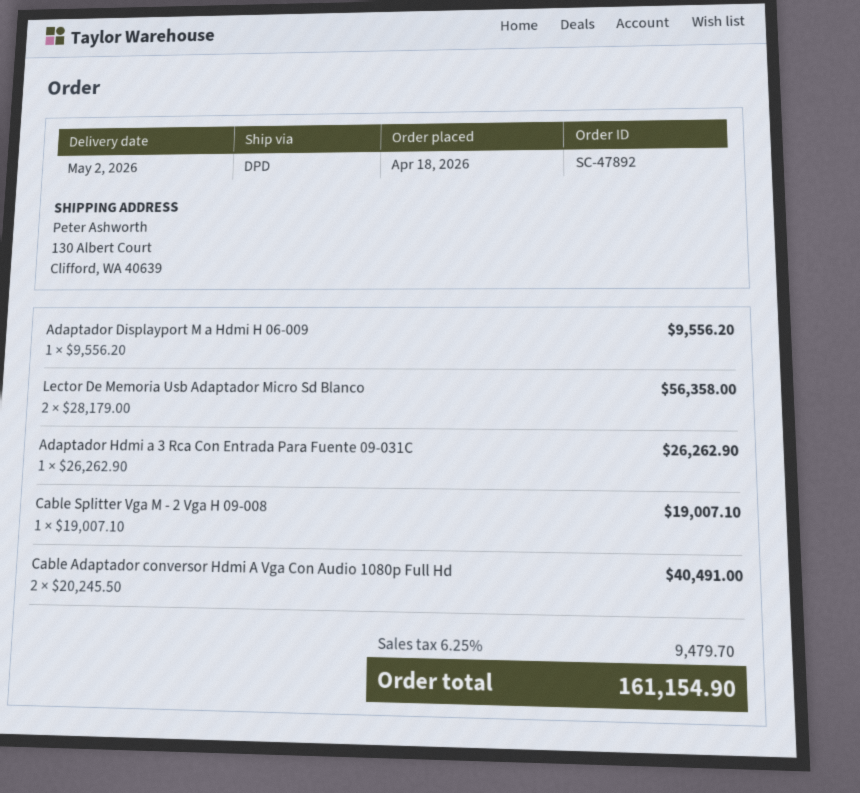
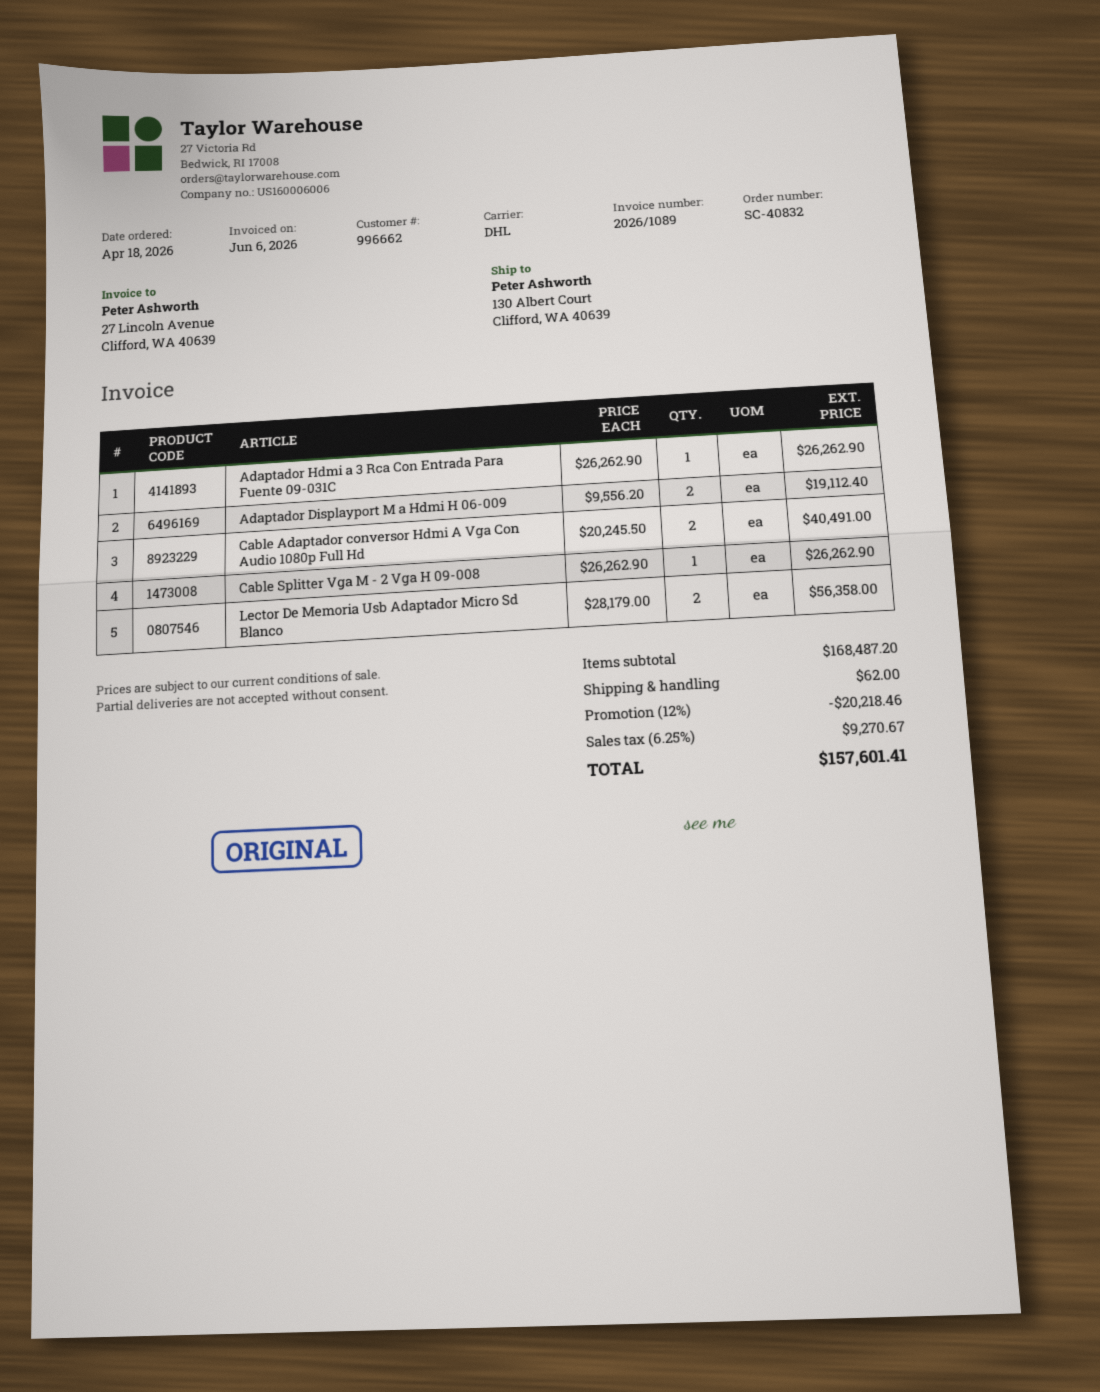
order number: SC-47892 -> SC-40832
shipping method: DPD -> DHL
Adaptador Displayport M a Hdmi H 06-009: 1 x 9556.20 = 9556.20 -> 2 x 9556.20 = 19112.40
Cable Splitter Vga M - 2 Vga H 09-008: 1 x 19007.10 = 19007.10 -> 1 x 26262.90 = 26262.90
discount: none -> 12% = 20218.46
shipping: none -> 62.00
tax: 6.25% = 9479.70 -> 6.25% = 9270.67
total: 161154.90 -> 157601.41

